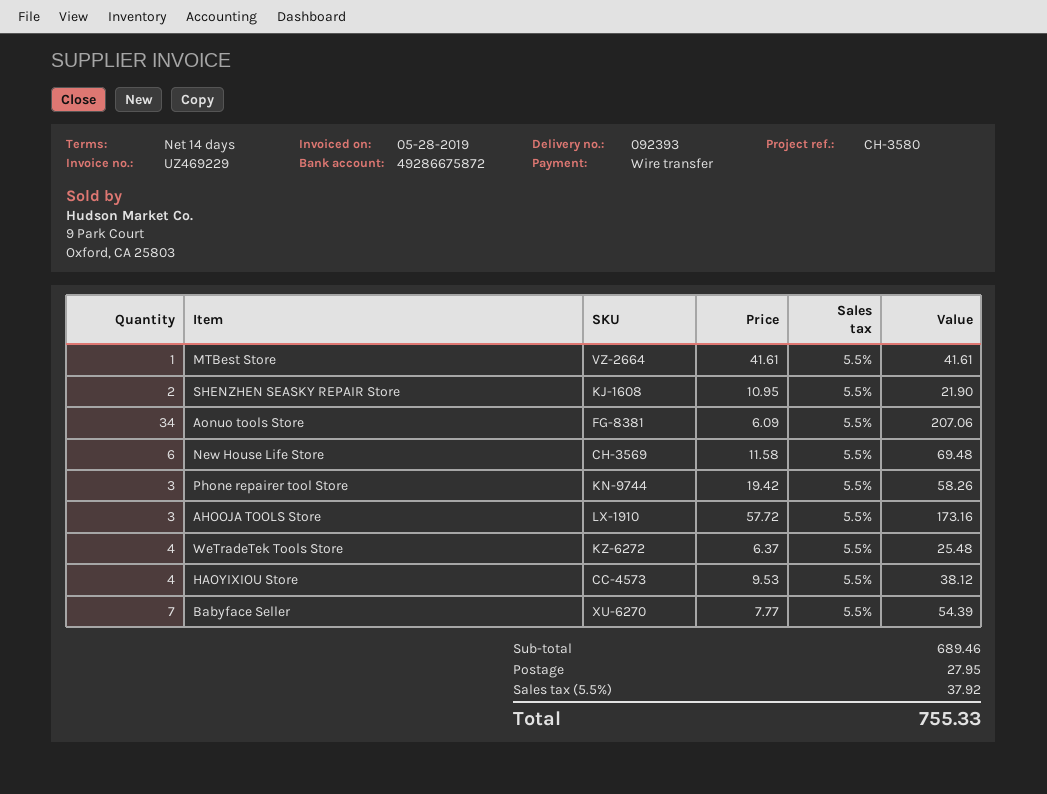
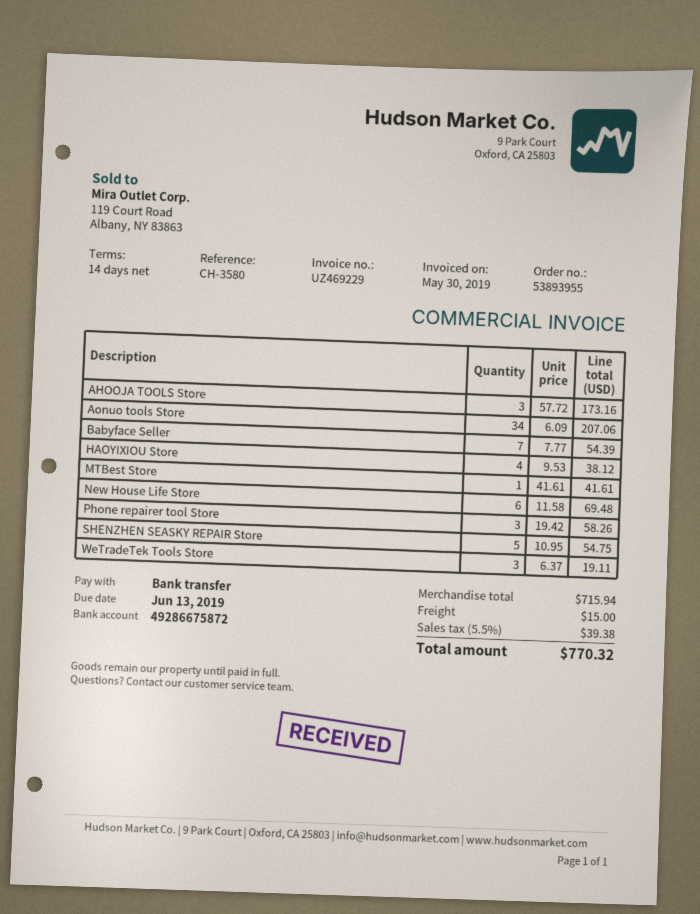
invoice date: 2019-05-28 -> 2019-05-30
SHENZHEN SEASKY REPAIR Store: 2 x 10.95 = 21.90 -> 5 x 10.95 = 54.75
WeTradeTek Tools Store: 4 x 6.37 = 25.48 -> 3 x 6.37 = 19.11
subtotal: 689.46 -> 715.94
shipping: 27.95 -> 15.00
tax: 5.5% = 37.92 -> 5.5% = 39.38
total: 755.33 -> 770.32

